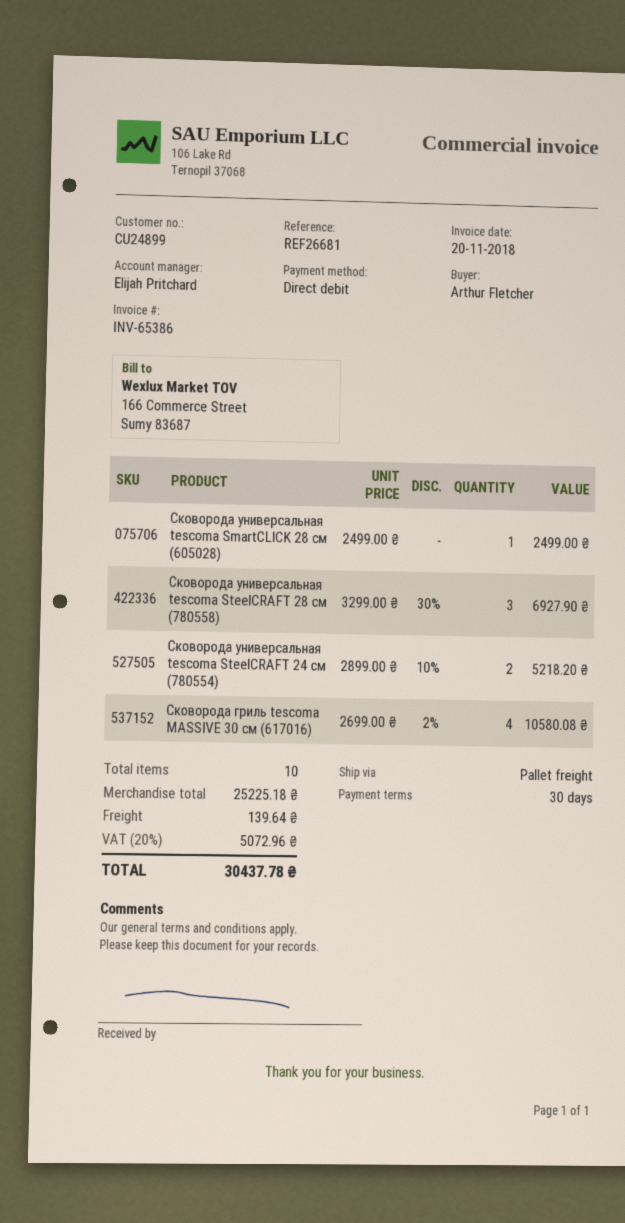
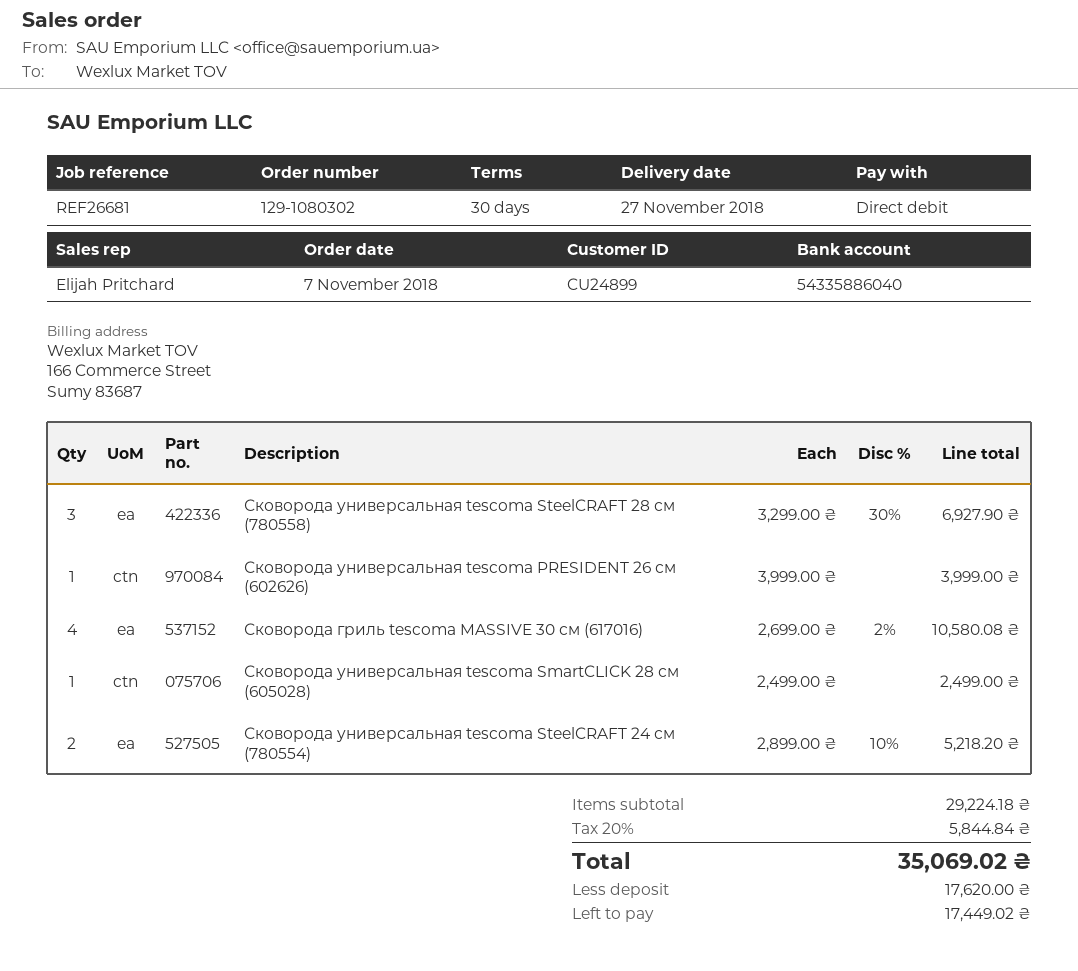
Сковорода универсальная tescoma PRESIDENT 26 см (602626): none -> 1 x 3999.00 = 3999.00
subtotal: 25225.18 -> 29224.18
shipping: 139.64 -> none
tax: 20% = 5072.96 -> 20% = 5844.84
total: 30437.78 -> 35069.02

